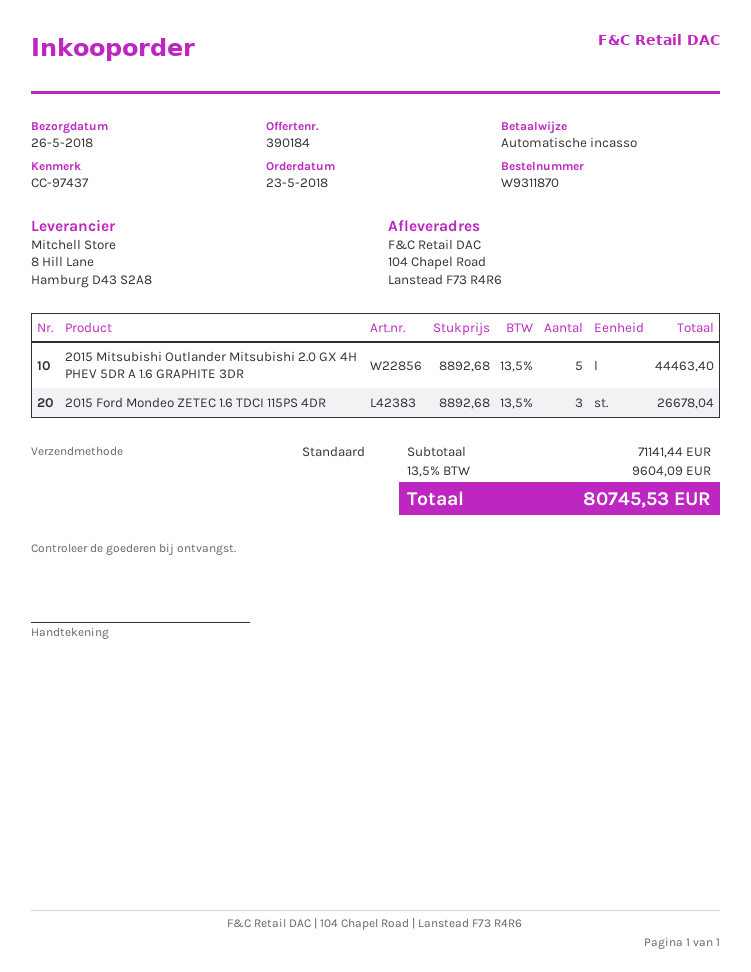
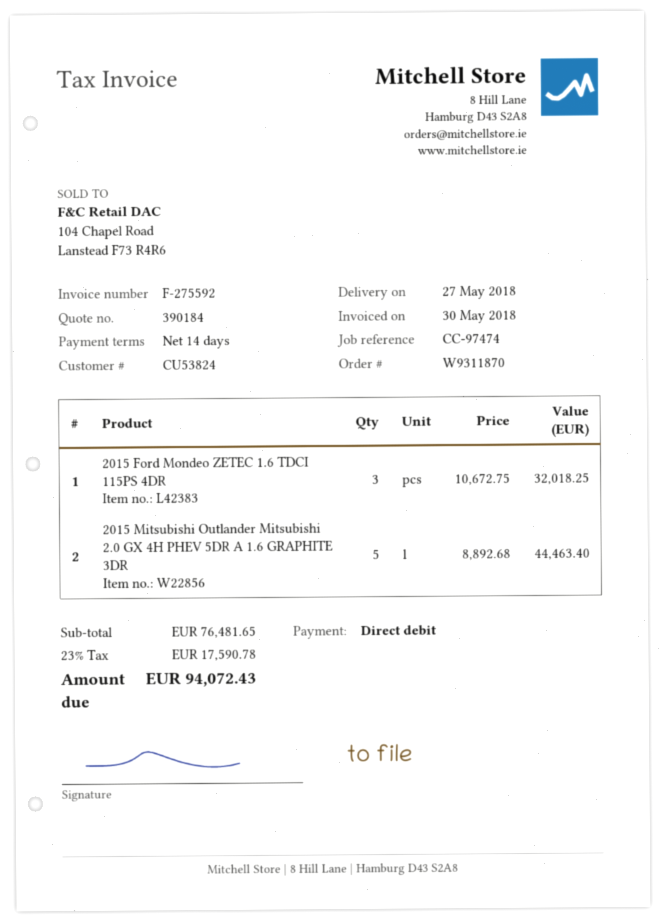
delivery date: 2018-05-26 -> 2018-05-27
reference: CC-97437 -> CC-97474
2015 Ford Mondeo ZETEC 1.6 TDCI 115PS 4DR: 3 x 8892.68 = 26678.04 -> 3 x 10672.75 = 32018.25
subtotal: 71141.44 -> 76481.65
tax: 13.5% = 9604.09 -> 23% = 17590.78
total: 80745.53 -> 94072.43

